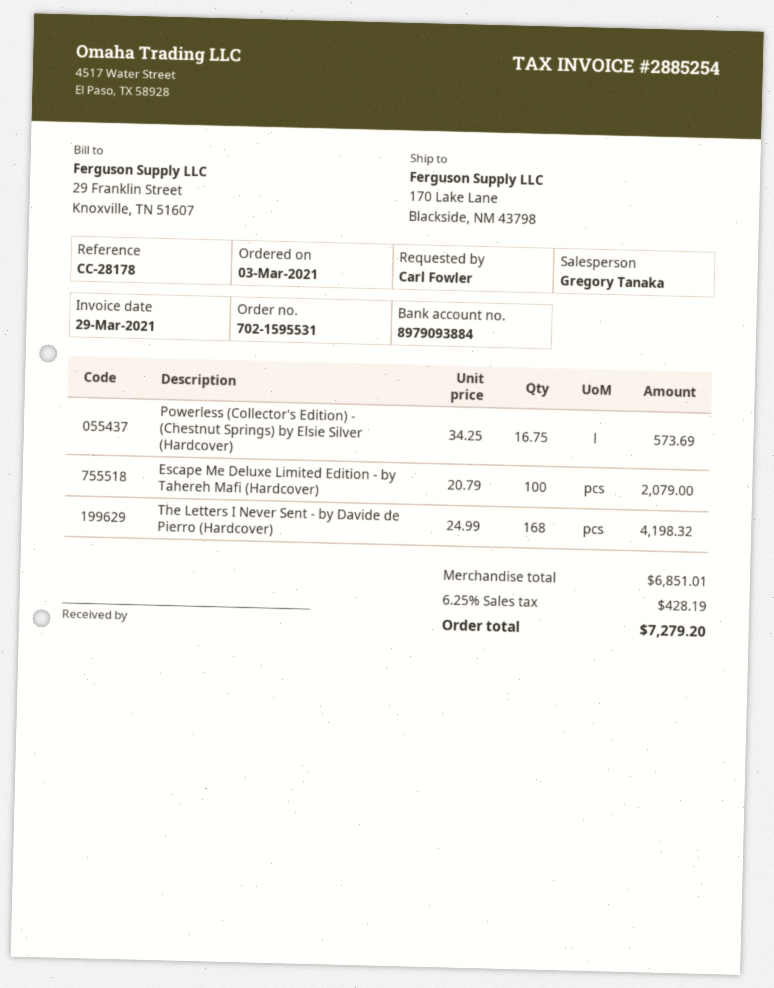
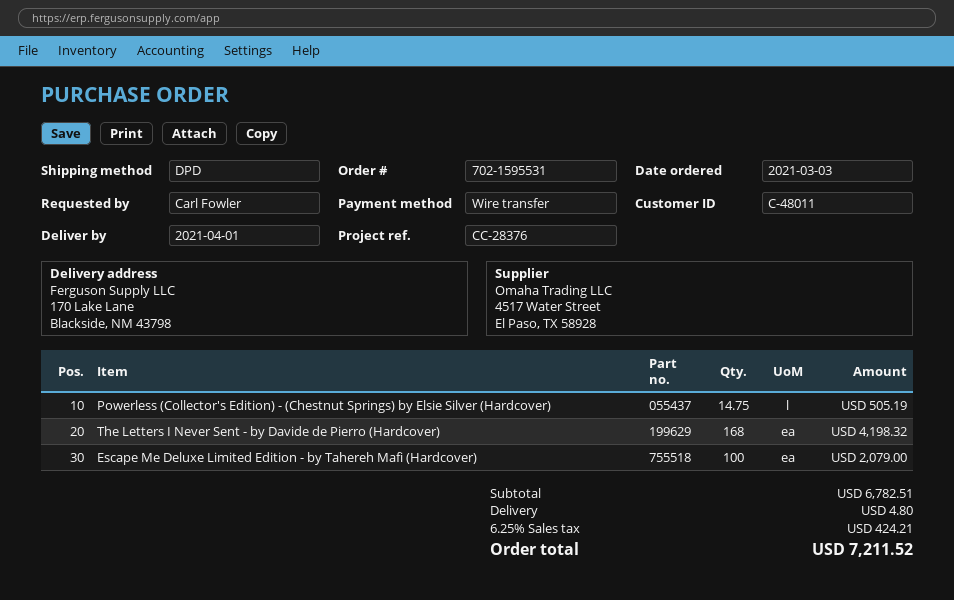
reference: CC-28178 -> CC-28376
Powerless (Collector's Edition) - (Chestnut Springs) by Elsie Silver (Hardcover): 16.75 for 573.69 -> 14.75 for 505.19
subtotal: 6851.01 -> 6782.51
shipping: none -> 4.80
tax: 6.25% = 428.19 -> 6.25% = 424.21
total: 7279.20 -> 7211.52

